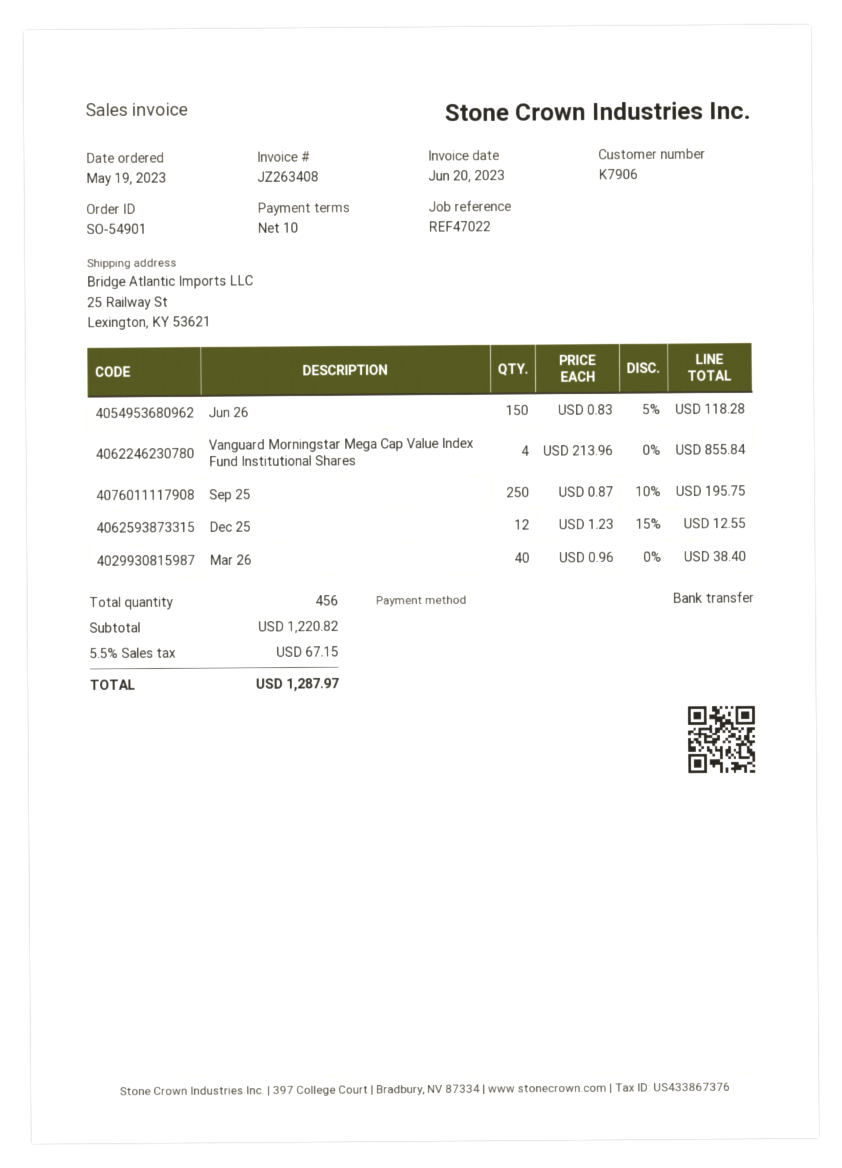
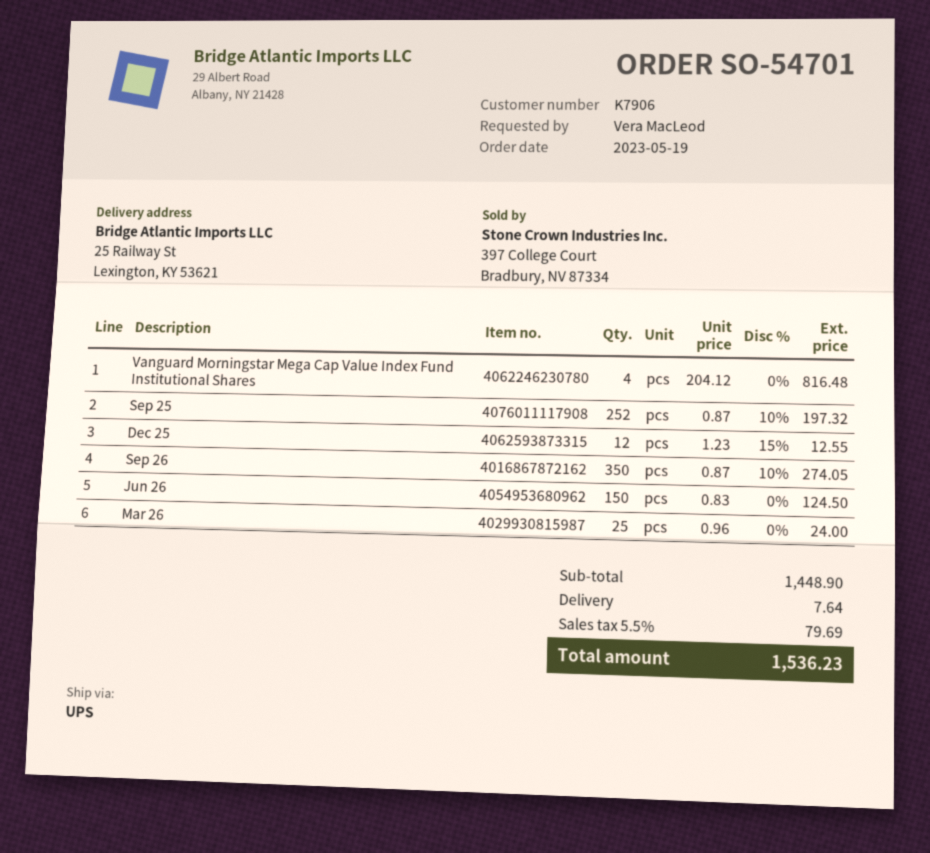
order number: SO-54901 -> SO-54701
Jun 26: 150 x 0.83 - 5% = 118.28 -> 150 x 0.83 = 124.50
Vanguard Morningstar Mega Cap Value Index Fund Institutional Shares: 4 x 213.96 = 855.84 -> 4 x 204.12 = 816.48
Sep 25: 250 x 0.87 - 10% = 195.75 -> 252 x 0.87 - 10% = 197.32
Mar 26: 40 x 0.96 = 38.40 -> 25 x 0.96 = 24.00
Sep 26: none -> 350 x 0.87 - 10% = 274.05
subtotal: 1220.82 -> 1448.90
shipping: none -> 7.64
tax: 5.5% = 67.15 -> 5.5% = 79.69
total: 1287.97 -> 1536.23

